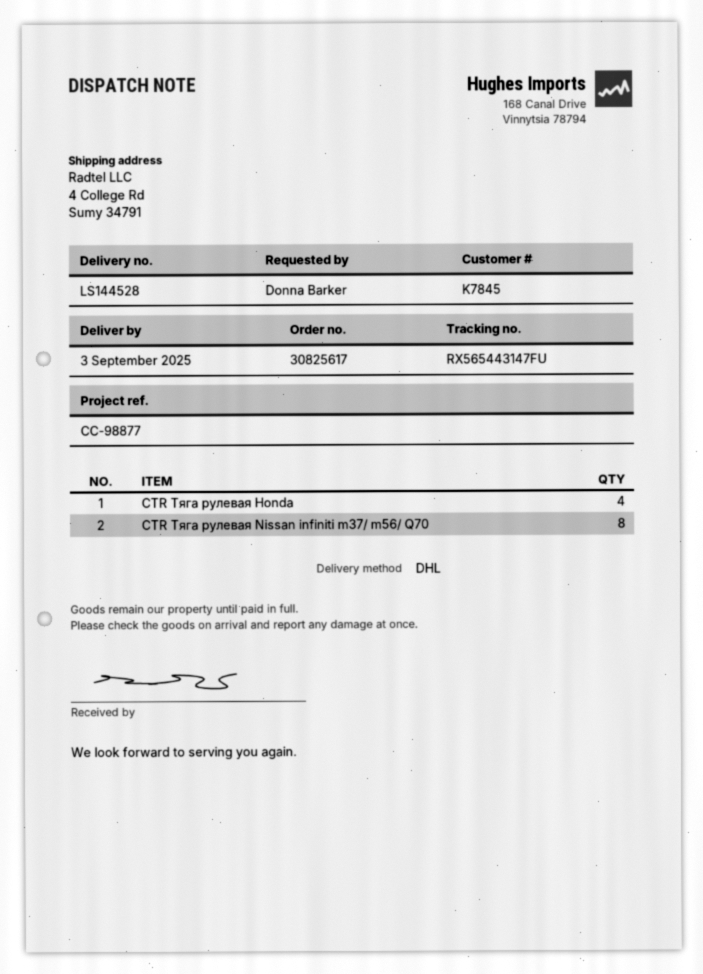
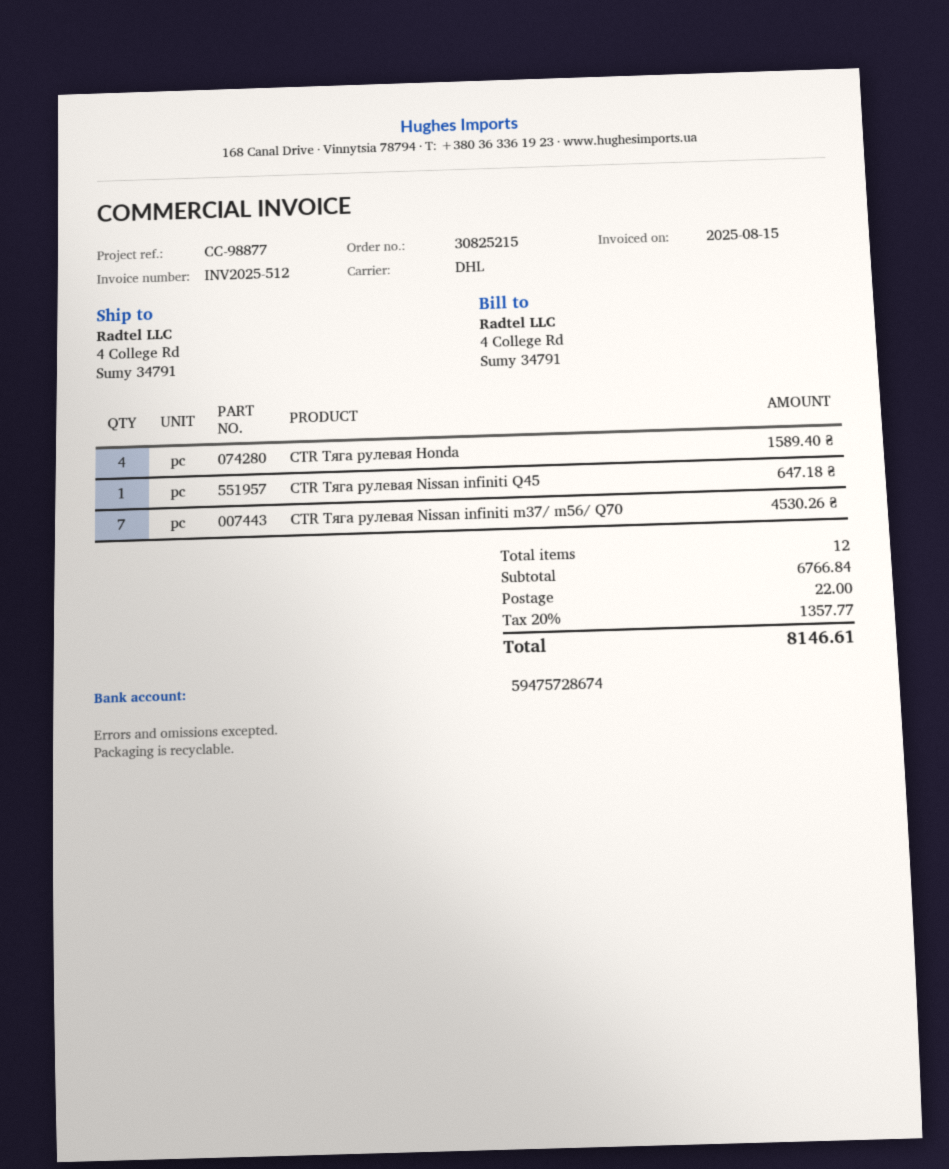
order number: 30825617 -> 30825215
CTR Тяга рулевая Nissan infiniti m37/ m56/ Q70: 8 -> 7
CTR Тяга рулевая Nissan infiniti Q45: none -> 1

